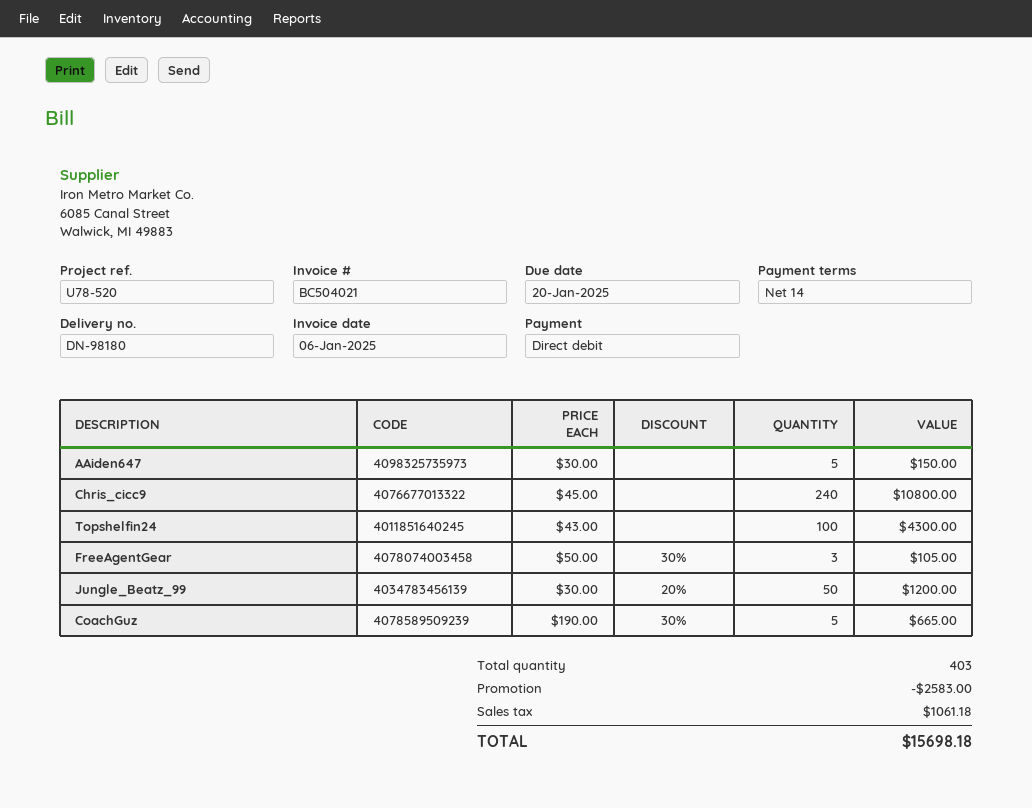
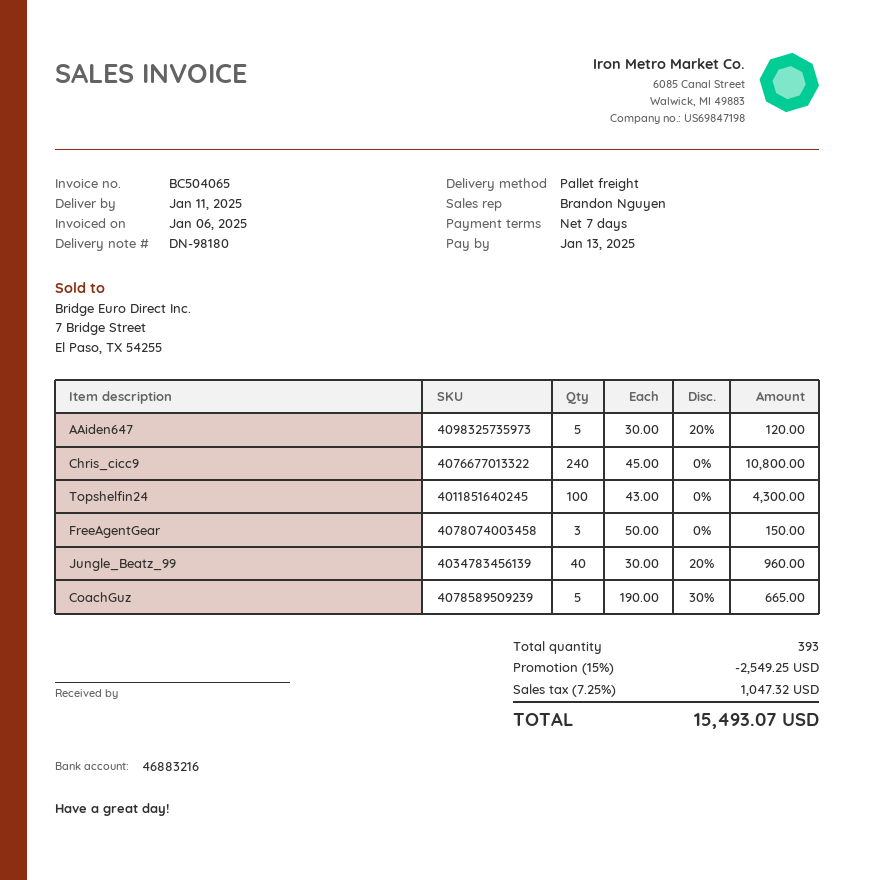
invoice number: BC504021 -> BC504065
payment terms: 14 days -> 7 days
due date: 2025-01-20 -> 2025-01-13
AAiden647: 5 x 30.00 = 150.00 -> 5 x 30.00 - 20% = 120.00
FreeAgentGear: 3 x 50.00 - 30% = 105.00 -> 3 x 50.00 = 150.00
Jungle_Beatz_99: 50 x 30.00 - 20% = 1200.00 -> 40 x 30.00 - 20% = 960.00
total quantity: 403 -> 393
discount: 2583.00 -> 2549.25
tax: 1061.18 -> 1047.32
total: 15698.18 -> 15493.07

